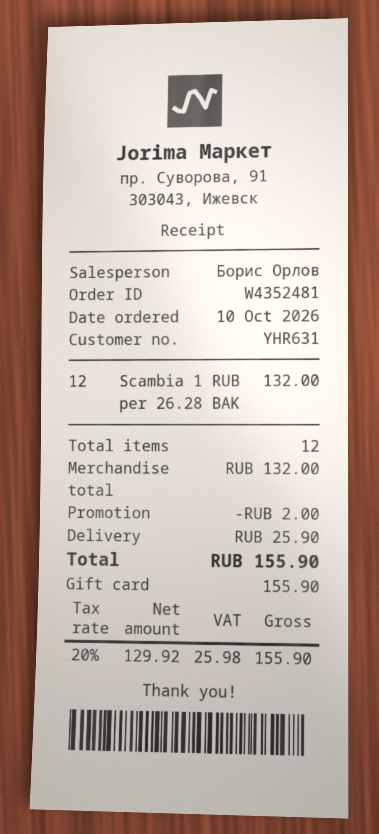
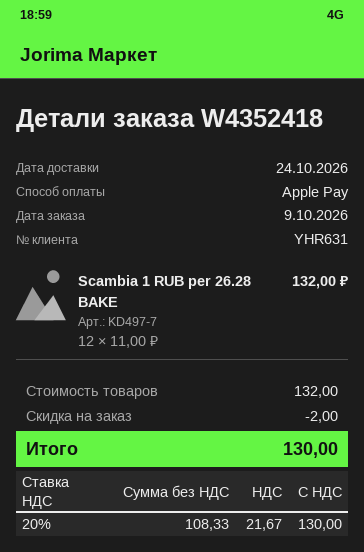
order number: W4352481 -> W4352418
order date: 2026-10-10 -> 2026-10-09
payment method: gift card -> Apple Pay
shipping: 25.90 -> none
net: 129.92 -> 108.33
tax: 20% = 25.98 -> 20% = 21.67
total: 155.90 -> 130.00

